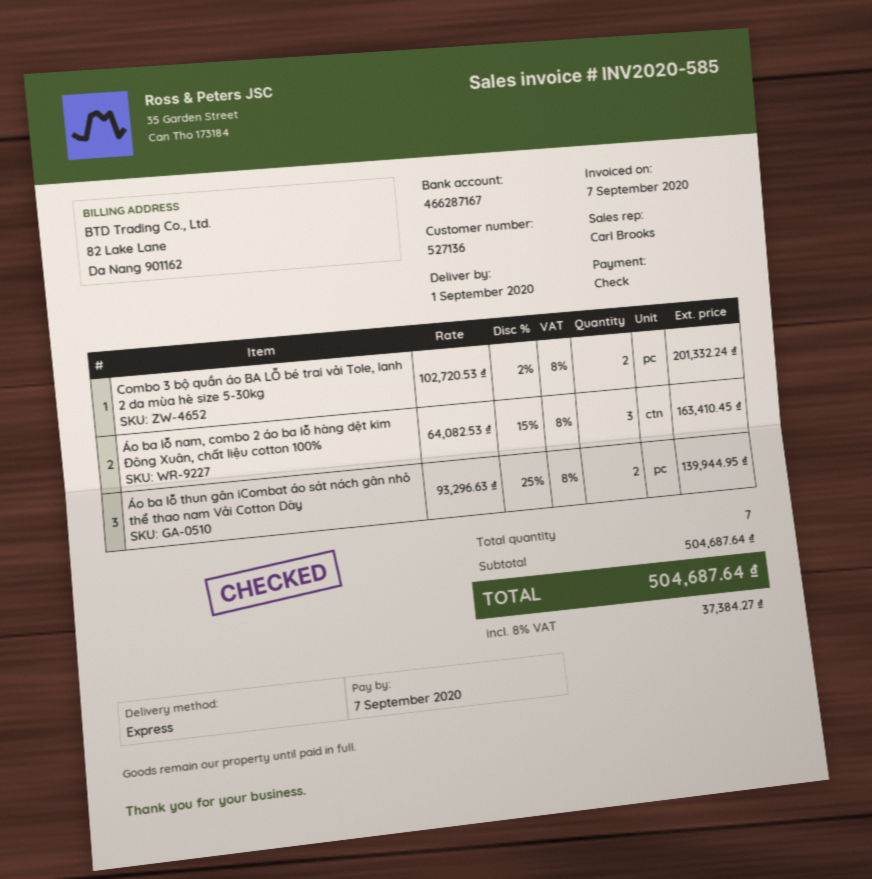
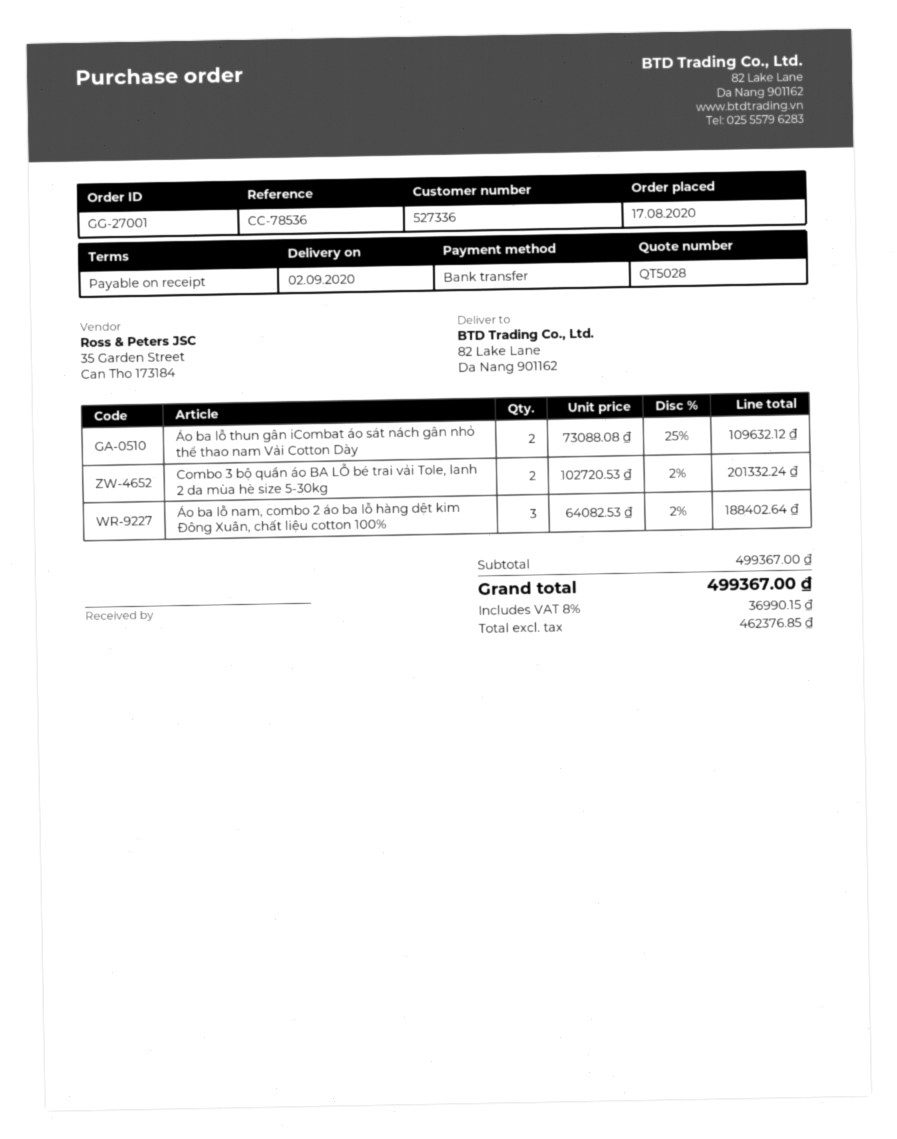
delivery date: 2020-09-01 -> 2020-09-02
customer number: 527136 -> 527336
payment method: cheque -> bank transfer
Áo ba lỗ nam, combo 2 áo ba lỗ hàng dệt kim Đông Xuân, chất liệu cotton 100%: 3 x 64082.53 - 15% = 163410.45 -> 3 x 64082.53 - 2% = 188402.64
Áo ba lỗ thun gân iCombat áo sát nách gân nhỏ thể thao nam Vải Cotton Dày: 2 x 93296.63 - 25% = 139944.95 -> 2 x 73088.08 - 25% = 109632.12
subtotal: 504687.64 -> 499367.00
tax: 8% = 37384.27 -> 8% = 36990.15
total: 504687.64 -> 499367.00

